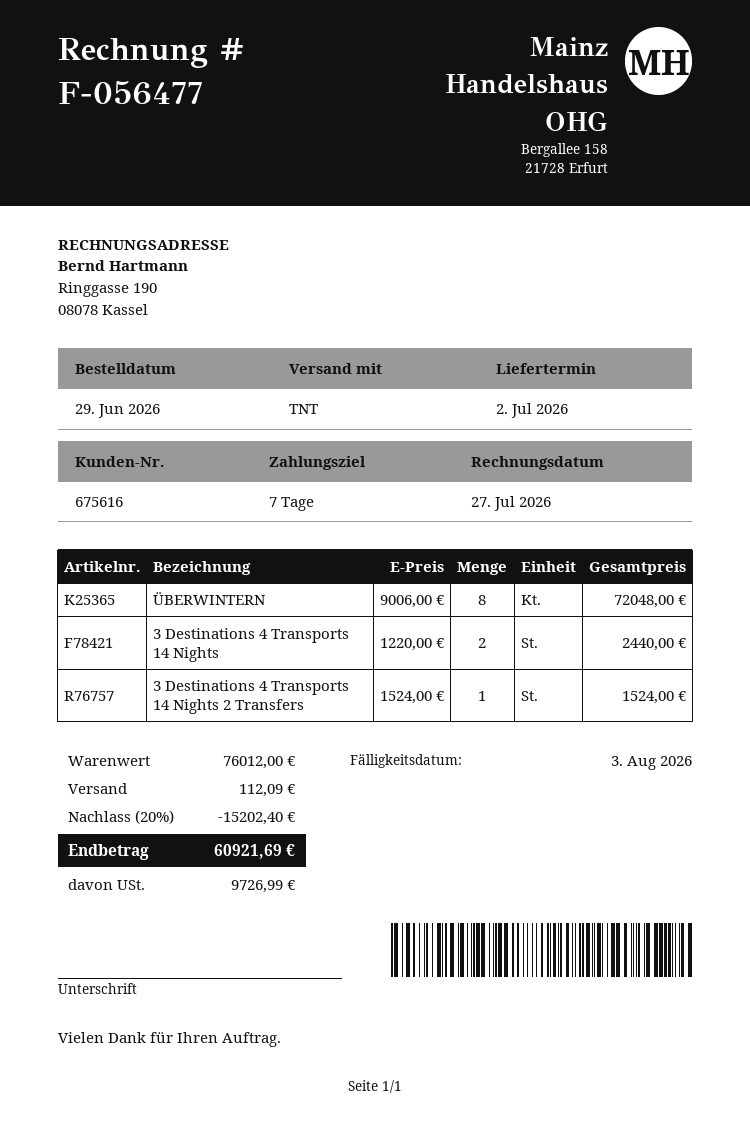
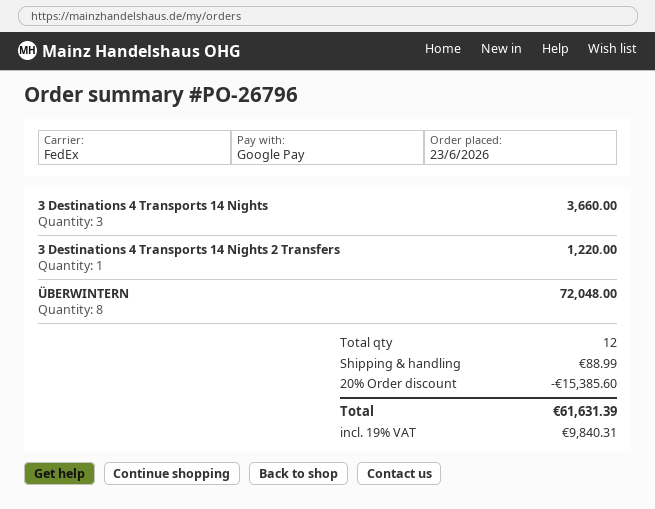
order date: 2026-06-29 -> 2026-06-23
shipping method: TNT -> FedEx
3 Destinations 4 Transports 14 Nights: 2 for 2440.00 -> 3 for 3660.00
3 Destinations 4 Transports 14 Nights 2 Transfers: 1 for 1524.00 -> 1 for 1220.00
discount: 20% = 15202.40 -> 20% = 15385.60
shipping: 112.09 -> 88.99
tax: 9726.99 -> 9840.31
total: 60921.69 -> 61631.39

